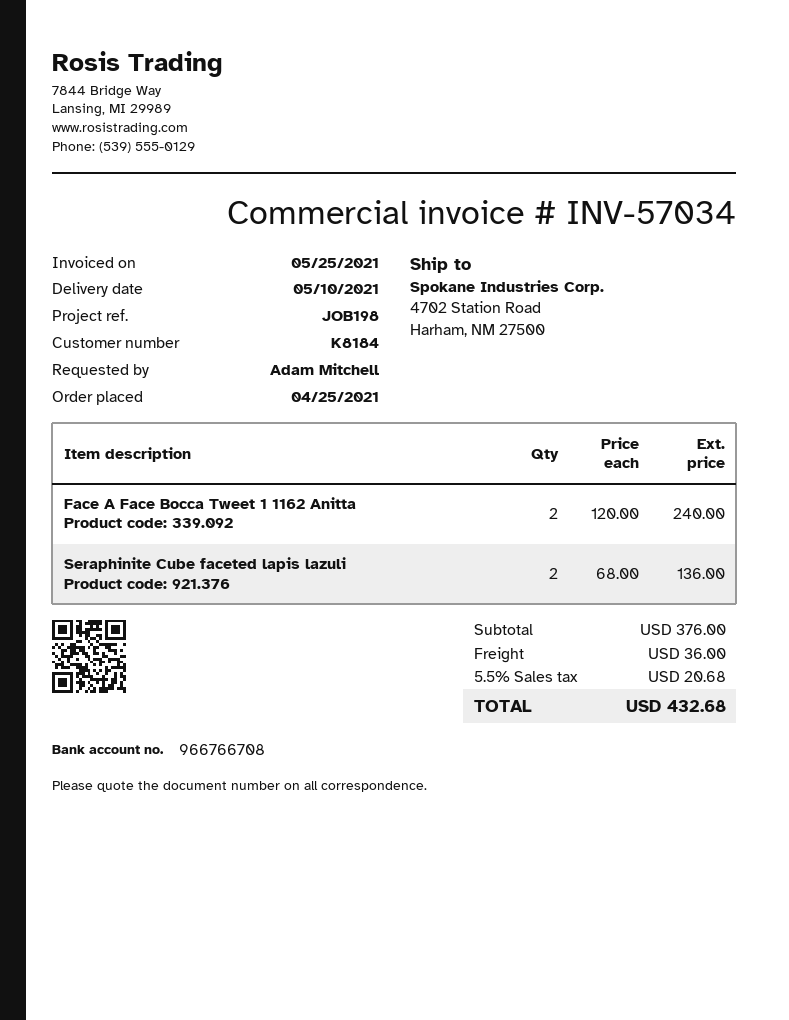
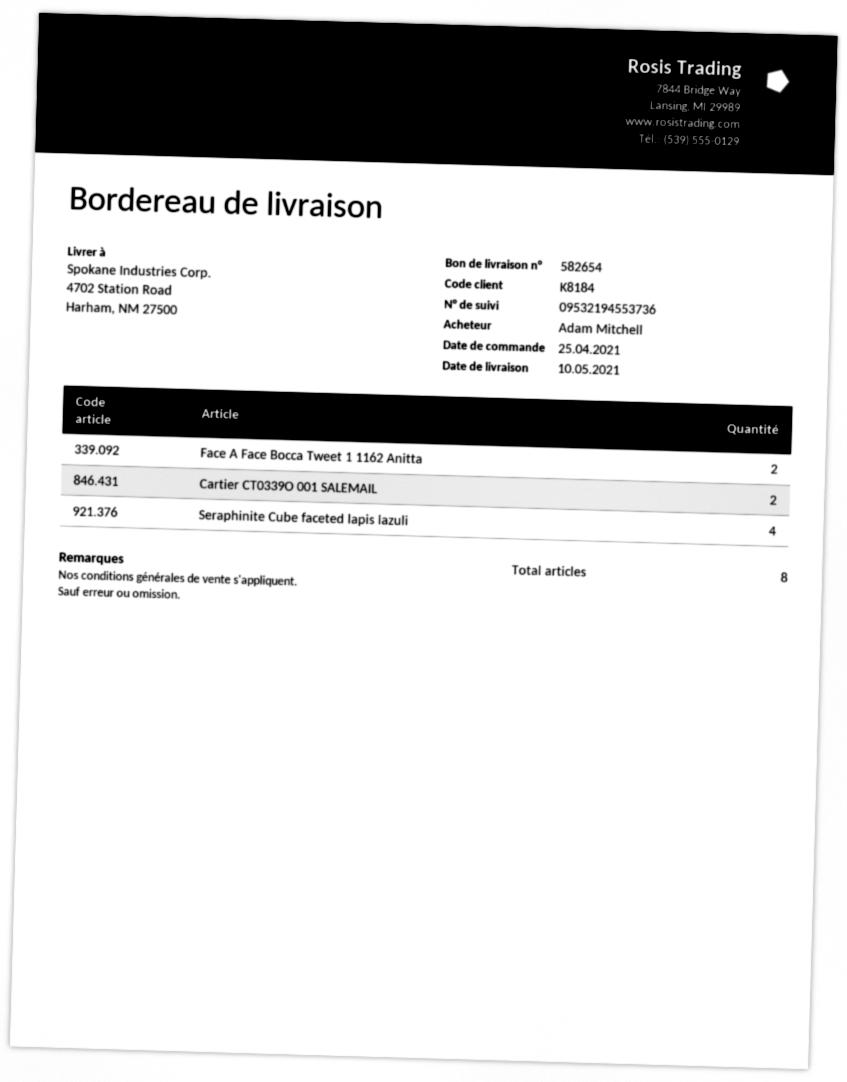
Seraphinite Cube faceted lapis lazuli: 2 -> 4
Cartier CT0339O 001 SALEMAIL: none -> 2

